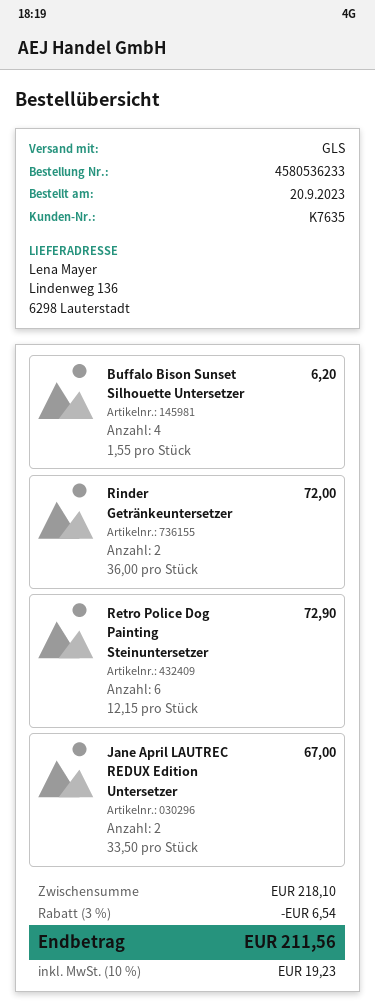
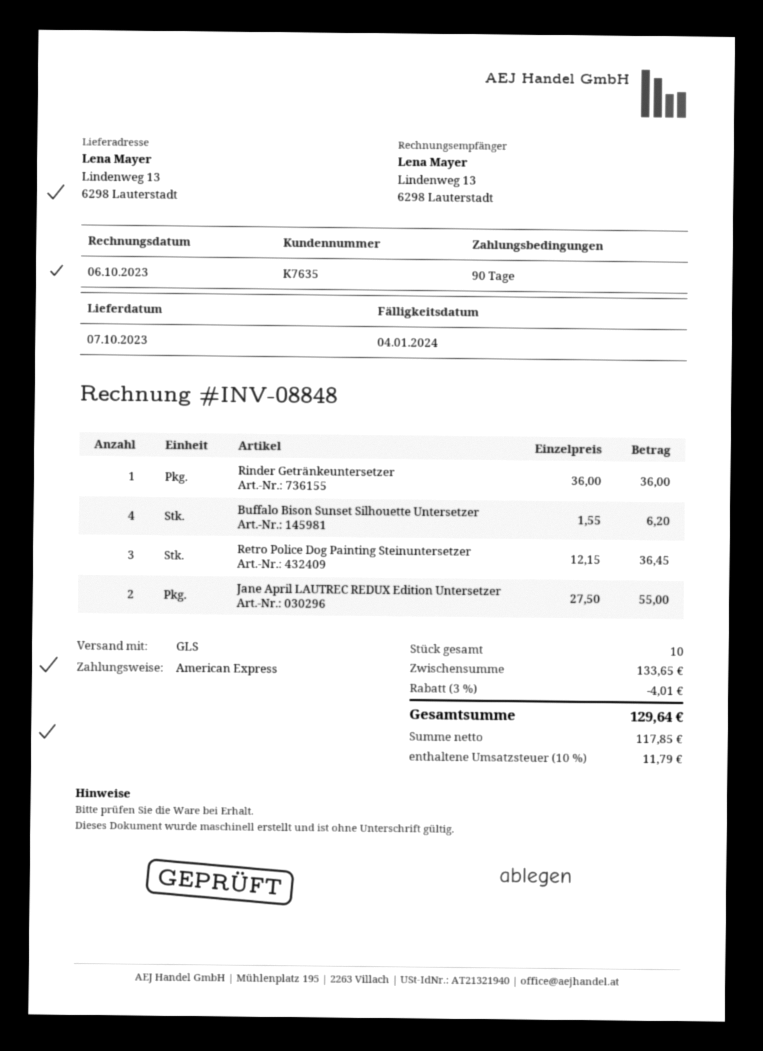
ship to: Lindenweg 136, 6298 Lauterstadt -> Lindenweg 13, 6298 Lauterstadt
Rinder Getränkeuntersetzer: 2 x 36.00 = 72.00 -> 1 x 36.00 = 36.00
Retro Police Dog Painting Steinuntersetzer: 6 x 12.15 = 72.90 -> 3 x 12.15 = 36.45
Jane April LAUTREC REDUX Edition Untersetzer: 2 x 33.50 = 67.00 -> 2 x 27.50 = 55.00
subtotal: 218.10 -> 133.65
discount: 3% = 6.54 -> 3% = 4.01
tax: 10% = 19.23 -> 10% = 11.79
total: 211.56 -> 129.64

